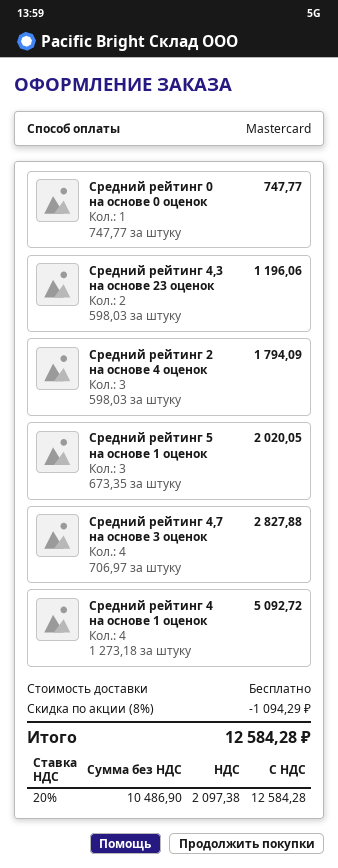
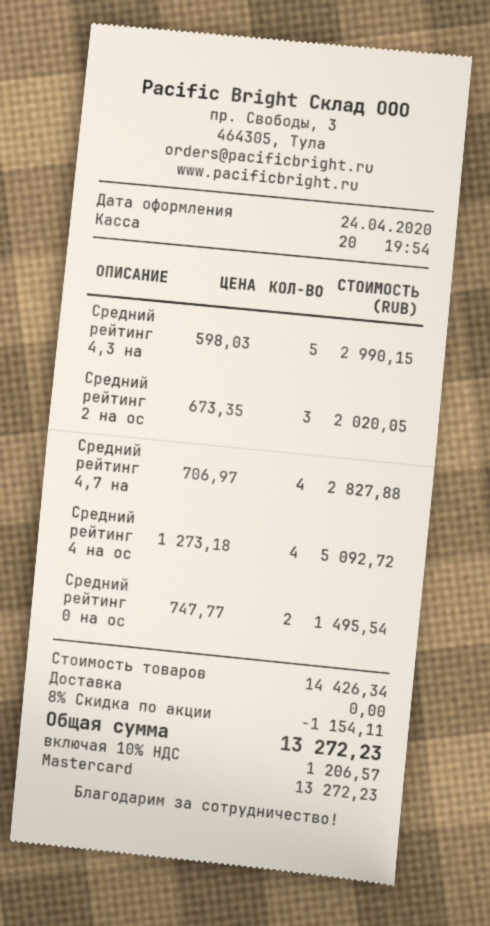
Средний рейтинг 0 на основе 0 оценок: 1 x 747.77 = 747.77 -> 2 x 747.77 = 1495.54
Средний рейтинг 4,3 на основе 23 оценок: 2 x 598.03 = 1196.06 -> 5 x 598.03 = 2990.15
Средний рейтинг 2 на основе 4 оценок: 3 x 598.03 = 1794.09 -> 3 x 673.35 = 2020.05
Средний рейтинг 5 на основе 1 оценок: 3 x 673.35 = 2020.05 -> none
discount: 8% = 1094.29 -> 8% = 1154.11
tax: 20% = 2097.38 -> 10% = 1206.57
total: 12584.28 -> 13272.23

